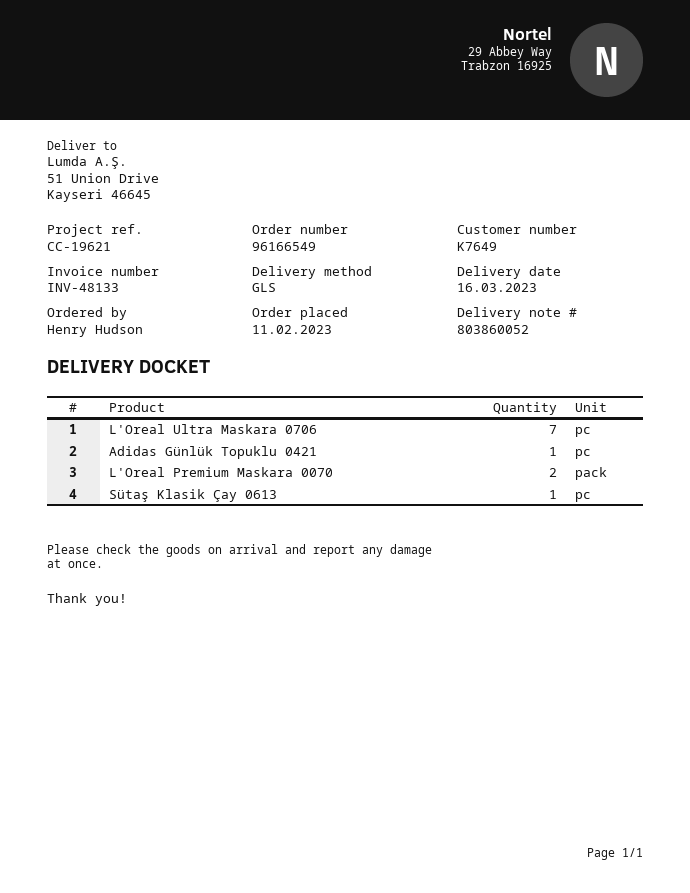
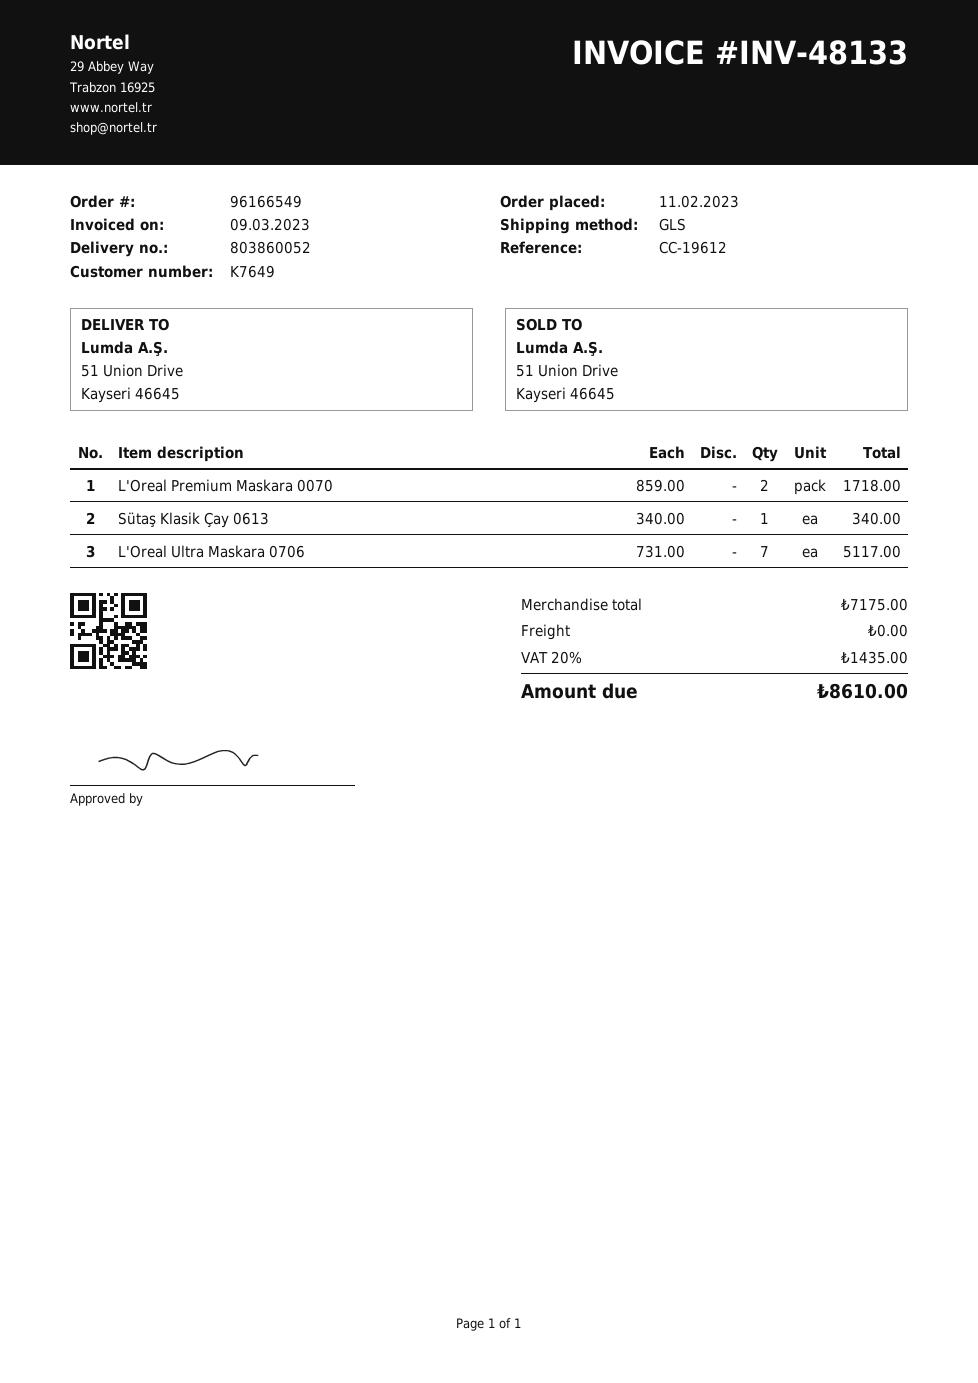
reference: CC-19621 -> CC-19612
Adidas Günlük Topuklu 0421: 1 -> none

